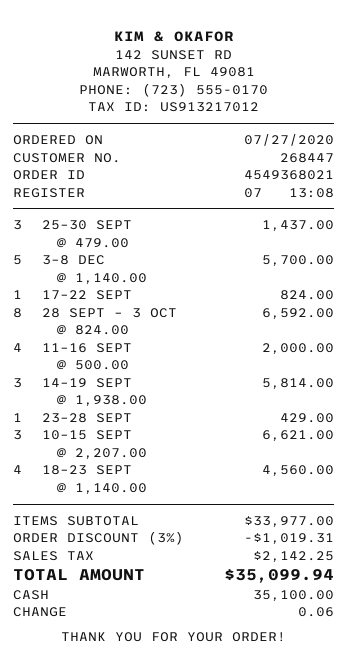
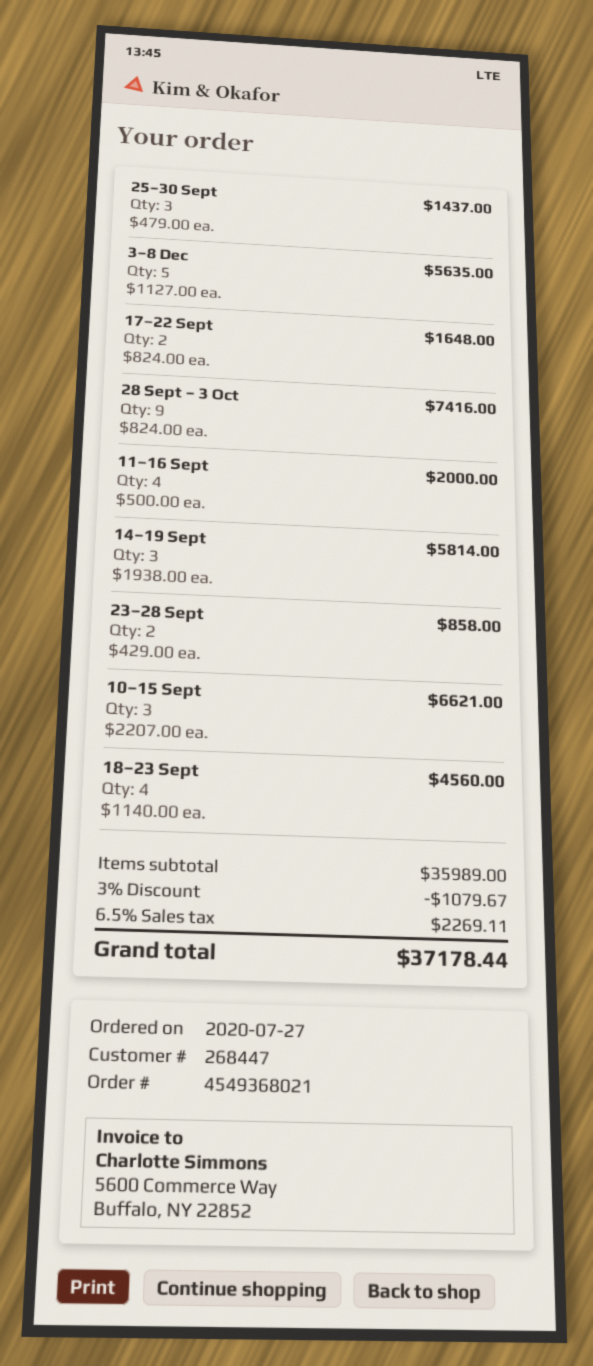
3–8 DEC: 5 x 1140.00 = 5700.00 -> 5 x 1127.00 = 5635.00
17–22 SEPT: 1 x 824.00 = 824.00 -> 2 x 824.00 = 1648.00
28 SEPT – 3 OCT: 8 x 824.00 = 6592.00 -> 9 x 824.00 = 7416.00
23–28 SEPT: 1 x 429.00 = 429.00 -> 2 x 429.00 = 858.00
subtotal: 33977.00 -> 35989.00
discount: 3% = 1019.31 -> 3% = 1079.67
tax: 2142.25 -> 2269.11
total: 35099.94 -> 37178.44

